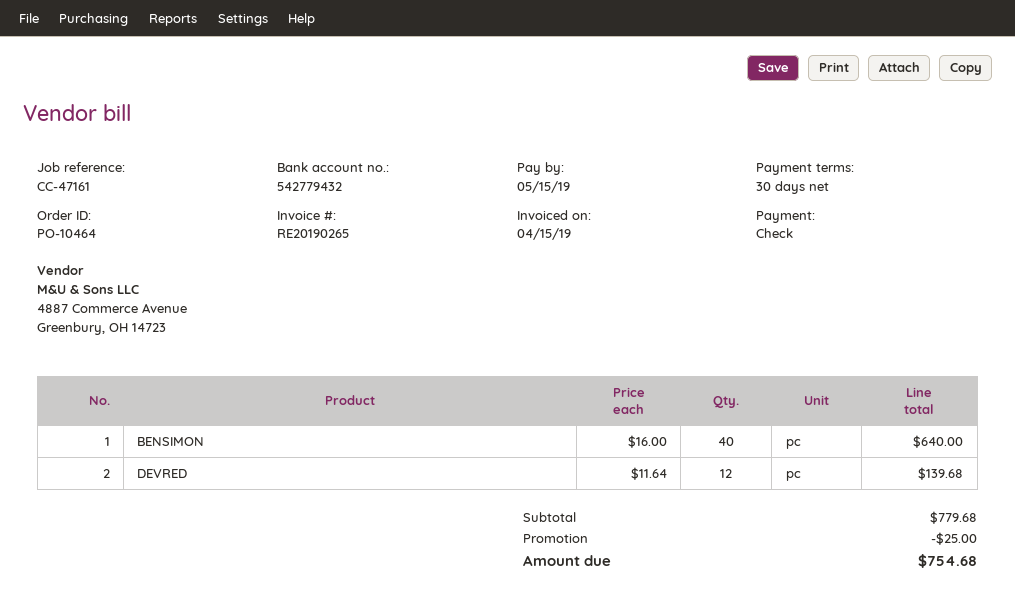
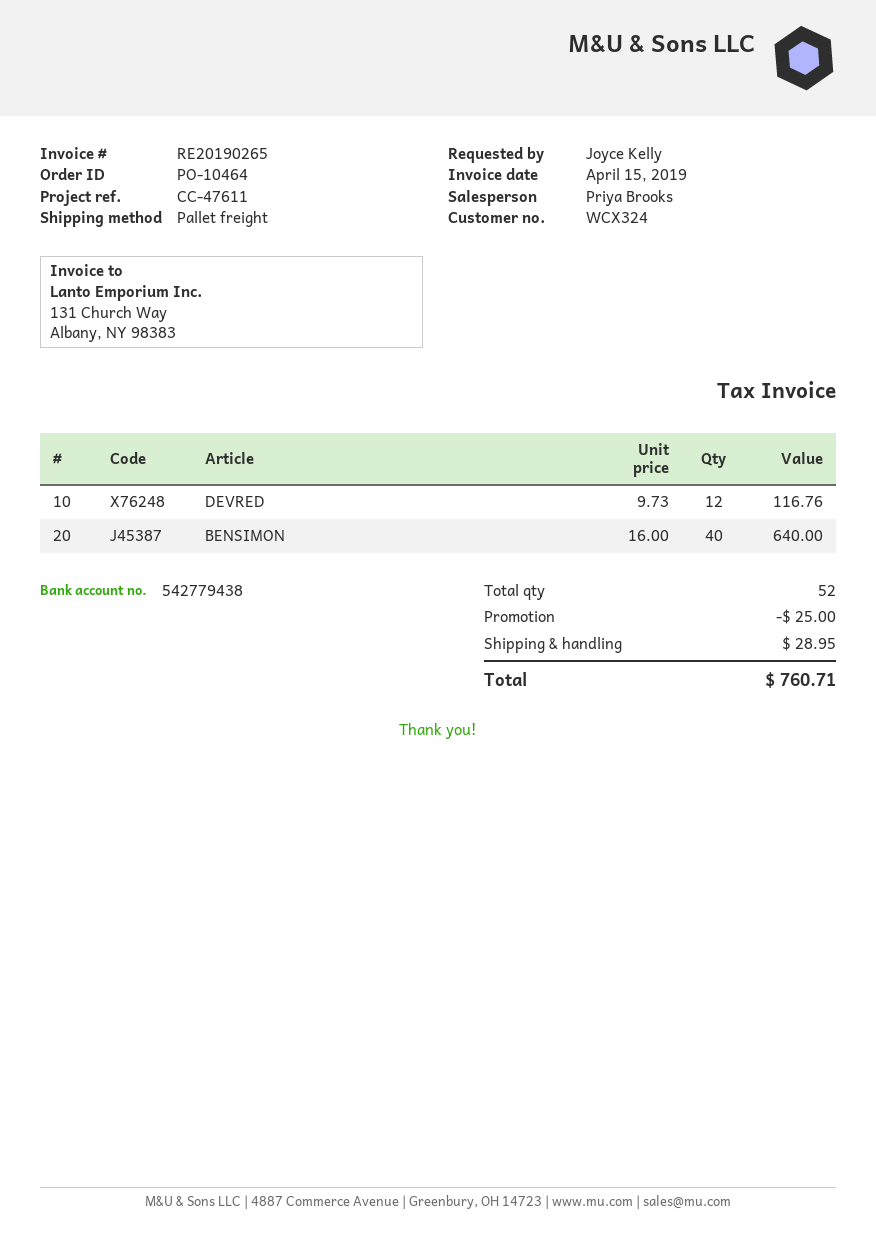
reference: CC-47161 -> CC-47611
bank account: 542779432 -> 542779438
DEVRED: 12 x 11.64 = 139.68 -> 12 x 9.73 = 116.76
shipping: none -> 28.95
total: 754.68 -> 760.71

